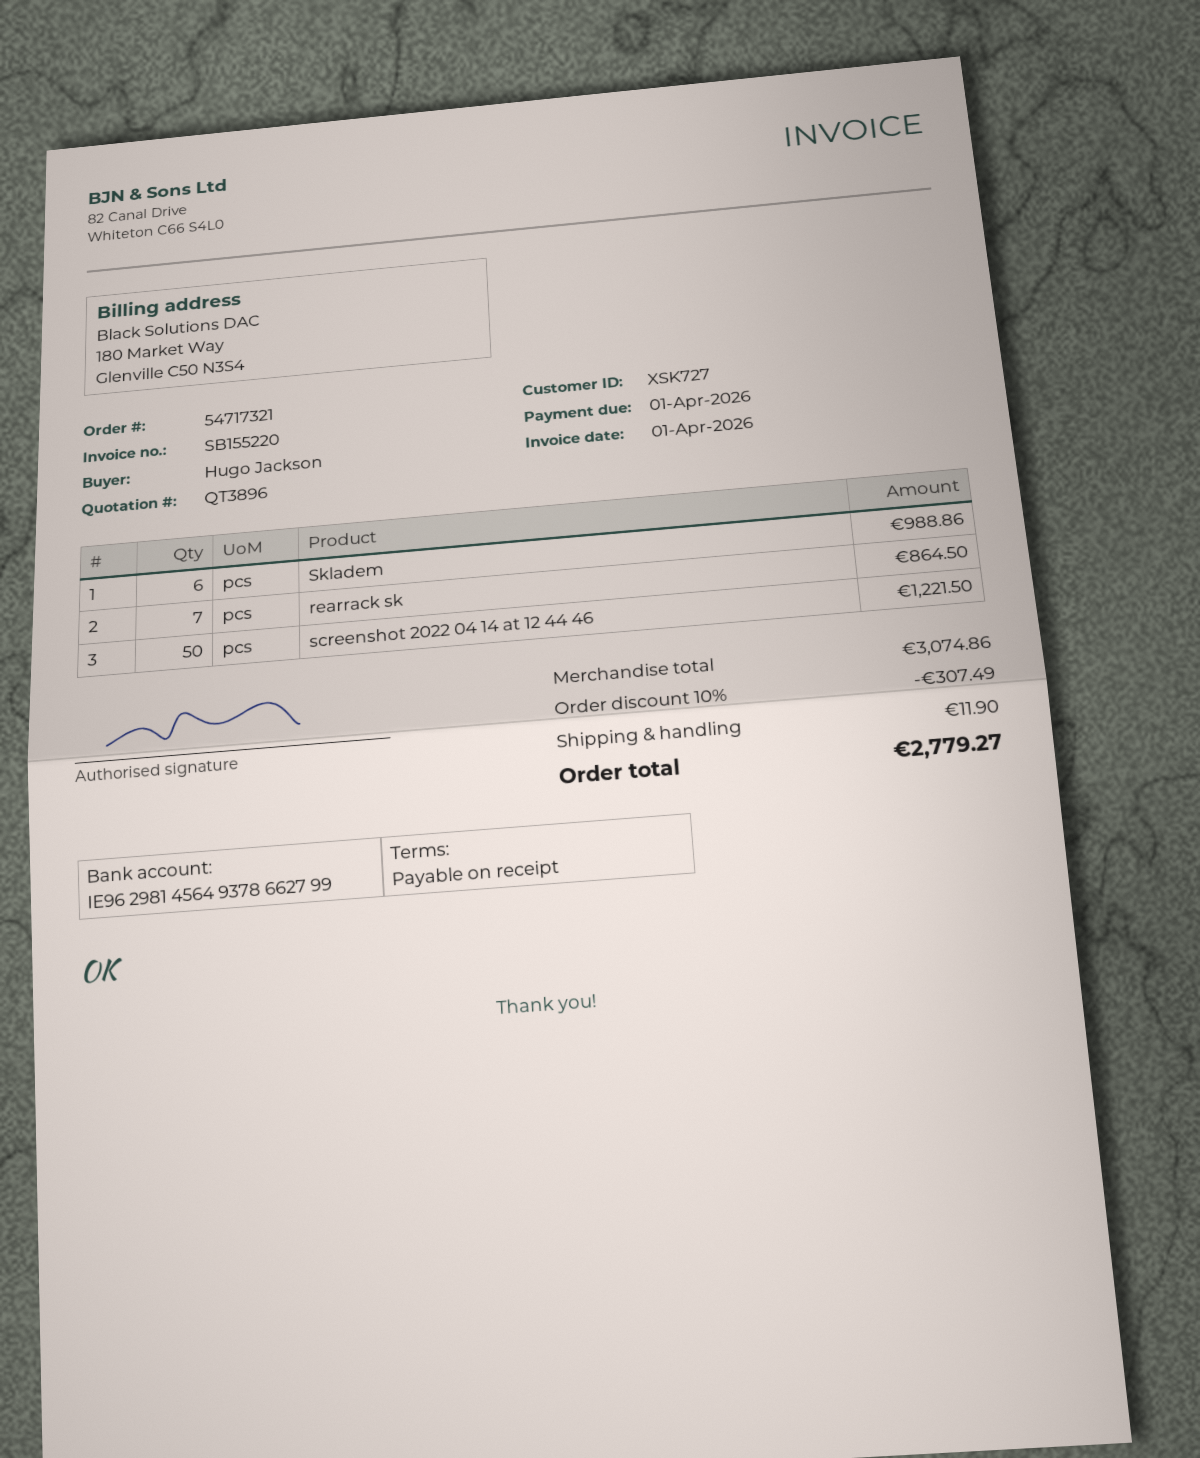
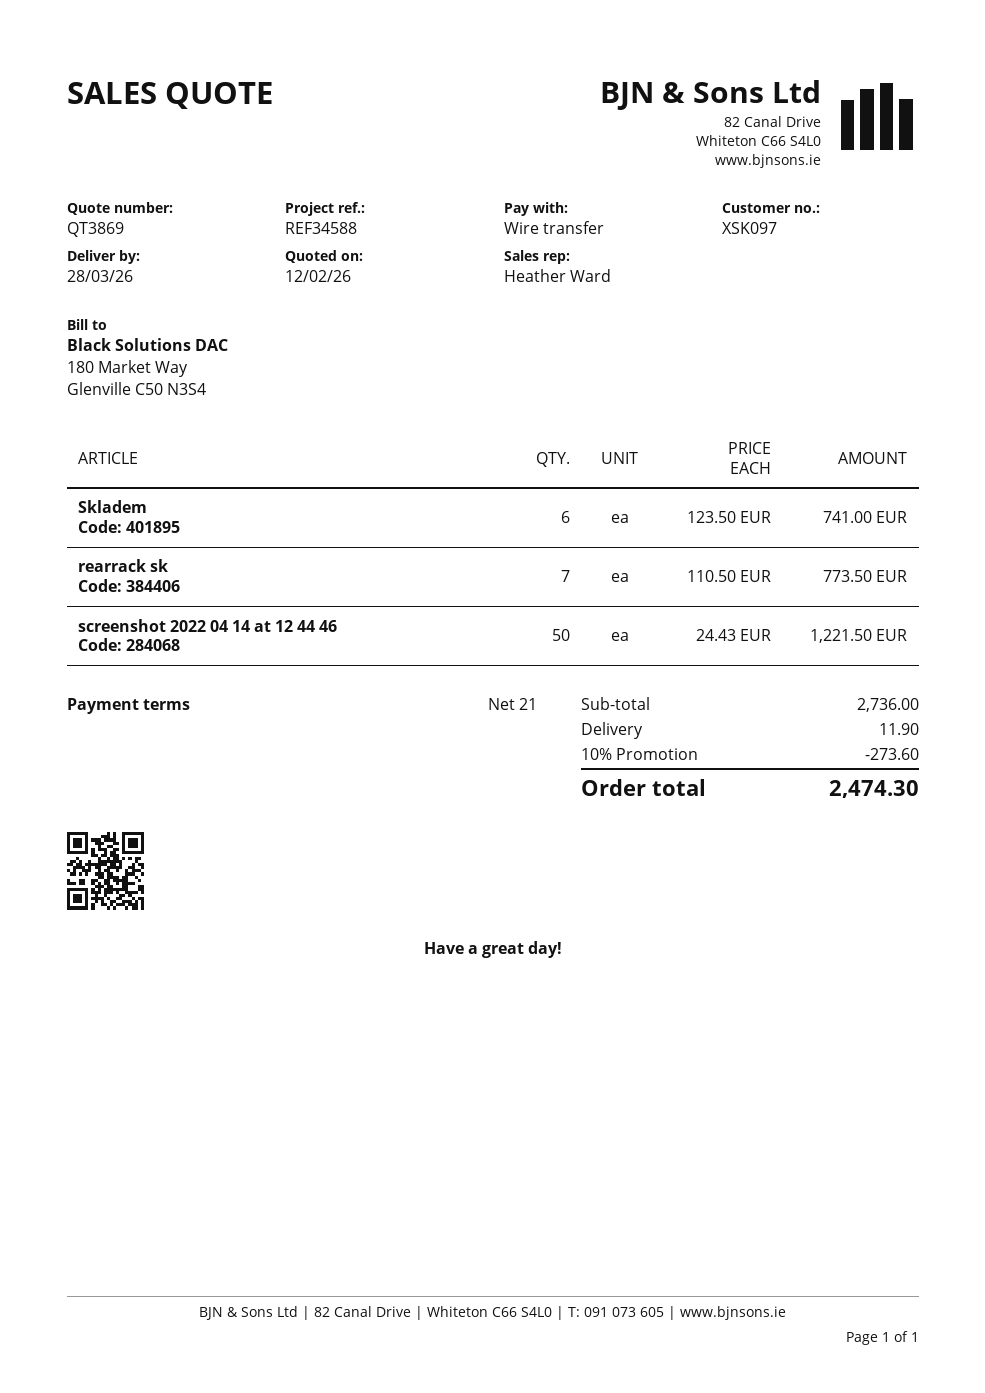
quote number: QT3896 -> QT3869
payment terms: on receipt -> 21 days
customer number: XSK727 -> XSK097
Skladem: 6 for 988.86 -> 6 for 741.00
rearrack sk: 7 for 864.50 -> 7 for 773.50
subtotal: 3074.86 -> 2736.00
discount: 10% = 307.49 -> 10% = 273.60
total: 2779.27 -> 2474.30

